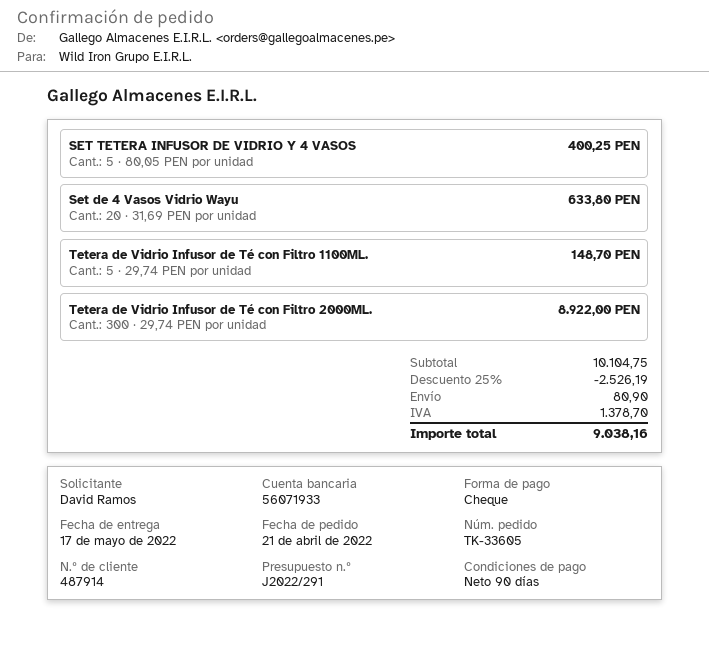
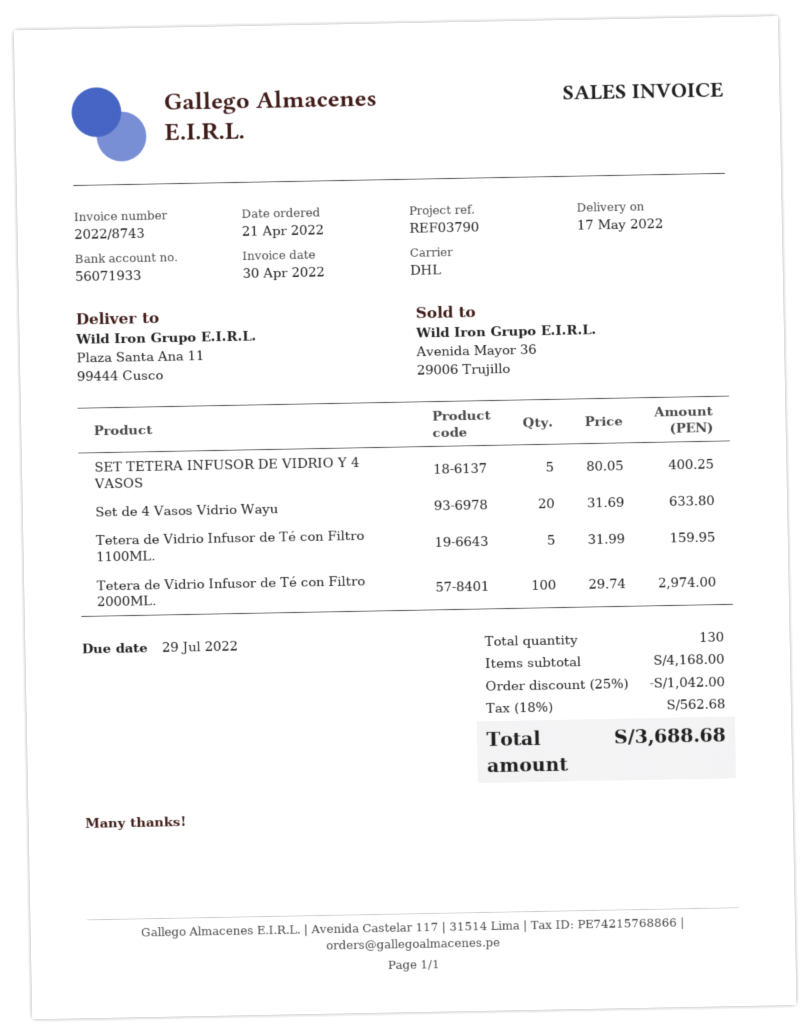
Tetera de Vidrio Infusor de Té con Filtro 1100ML.: 5 x 29.74 = 148.70 -> 5 x 31.99 = 159.95
Tetera de Vidrio Infusor de Té con Filtro 2000ML.: 300 x 29.74 = 8922.00 -> 100 x 29.74 = 2974.00
subtotal: 10104.75 -> 4168.00
discount: 25% = 2526.19 -> 25% = 1042.00
shipping: 80.90 -> none
tax: 1378.70 -> 562.68
total: 9038.16 -> 3688.68

